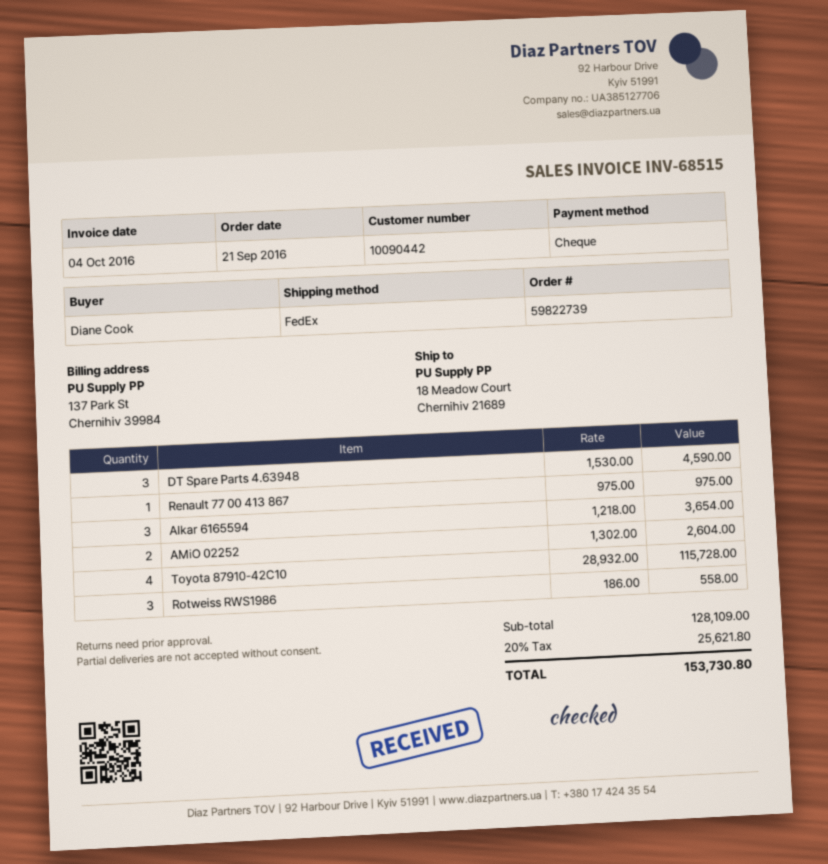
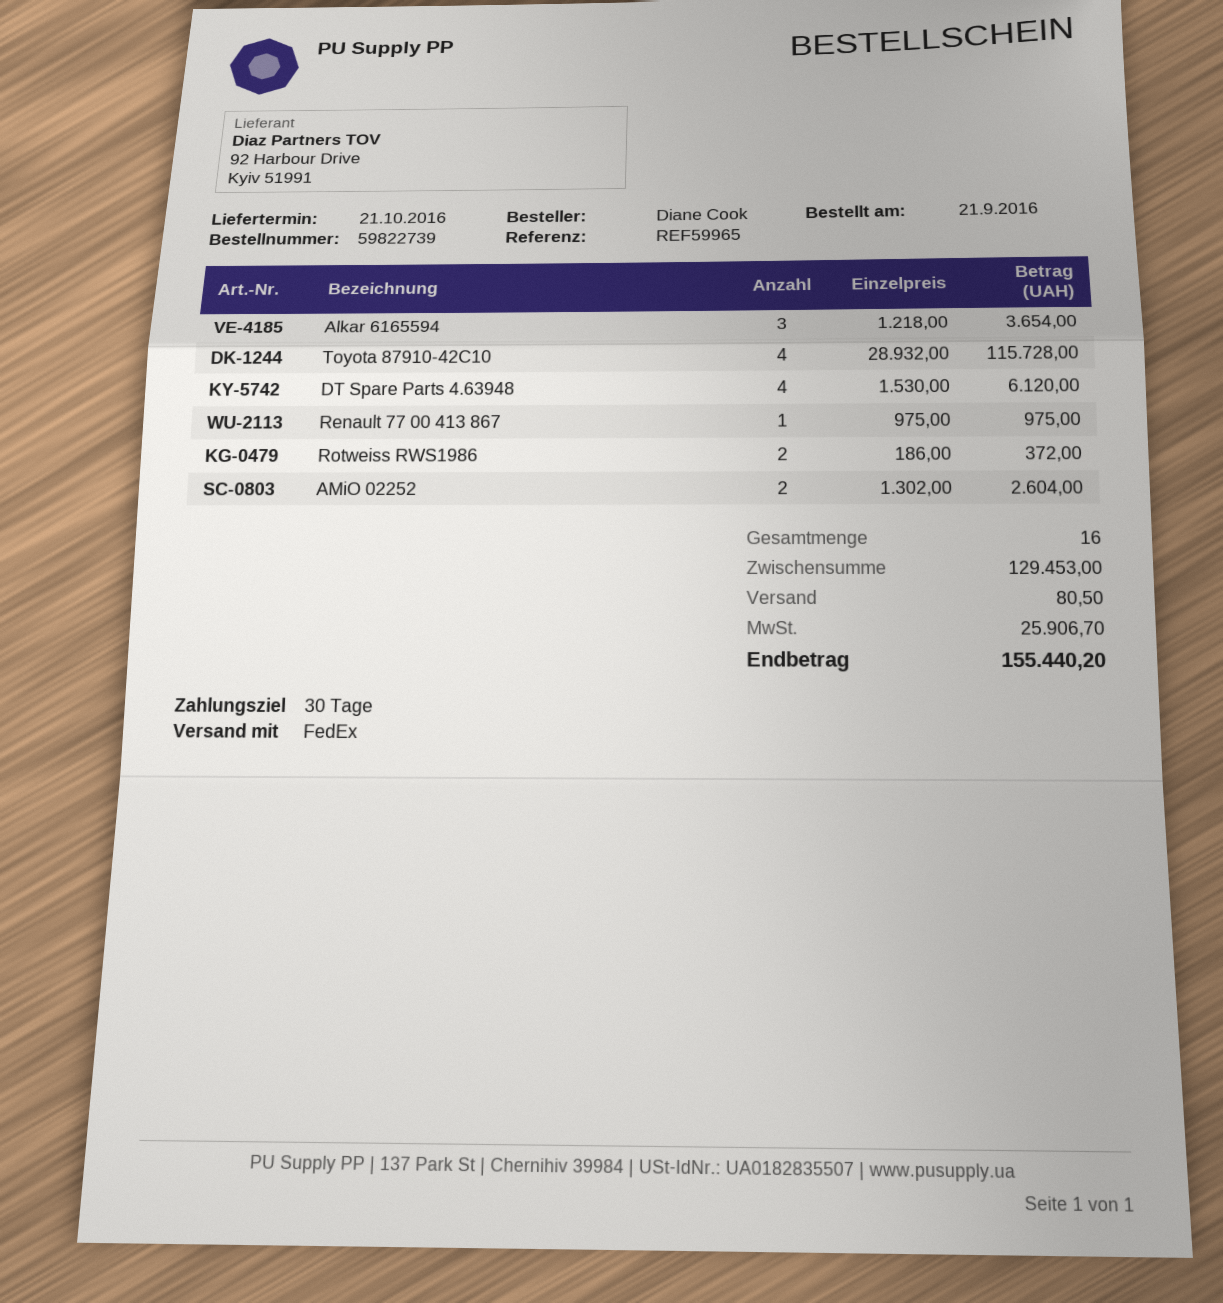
DT Spare Parts 4.63948: 3 x 1530.00 = 4590.00 -> 4 x 1530.00 = 6120.00
Rotweiss RWS1986: 3 x 186.00 = 558.00 -> 2 x 186.00 = 372.00
subtotal: 128109.00 -> 129453.00
shipping: none -> 80.50
tax: 25621.80 -> 25906.70
total: 153730.80 -> 155440.20

